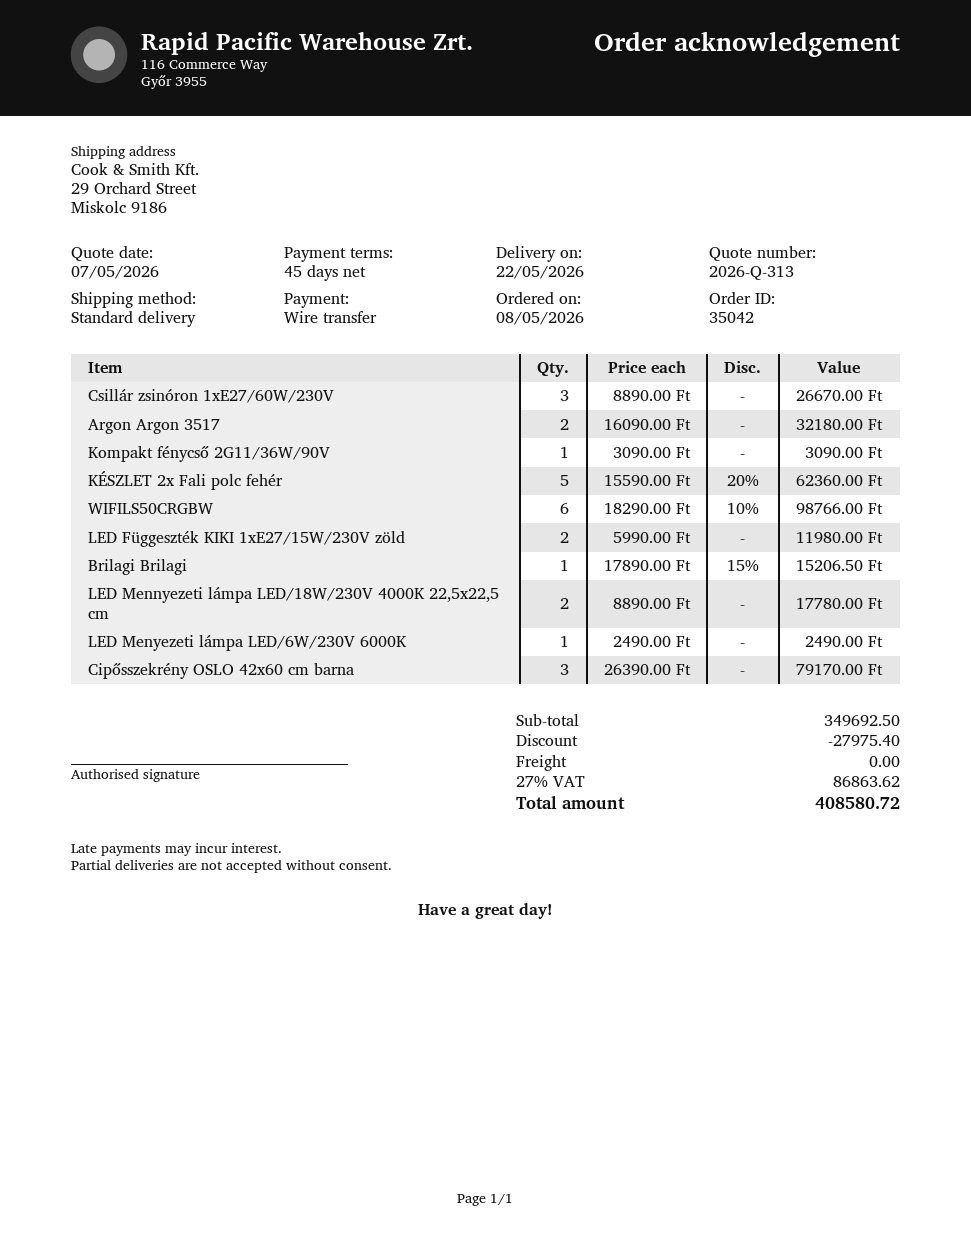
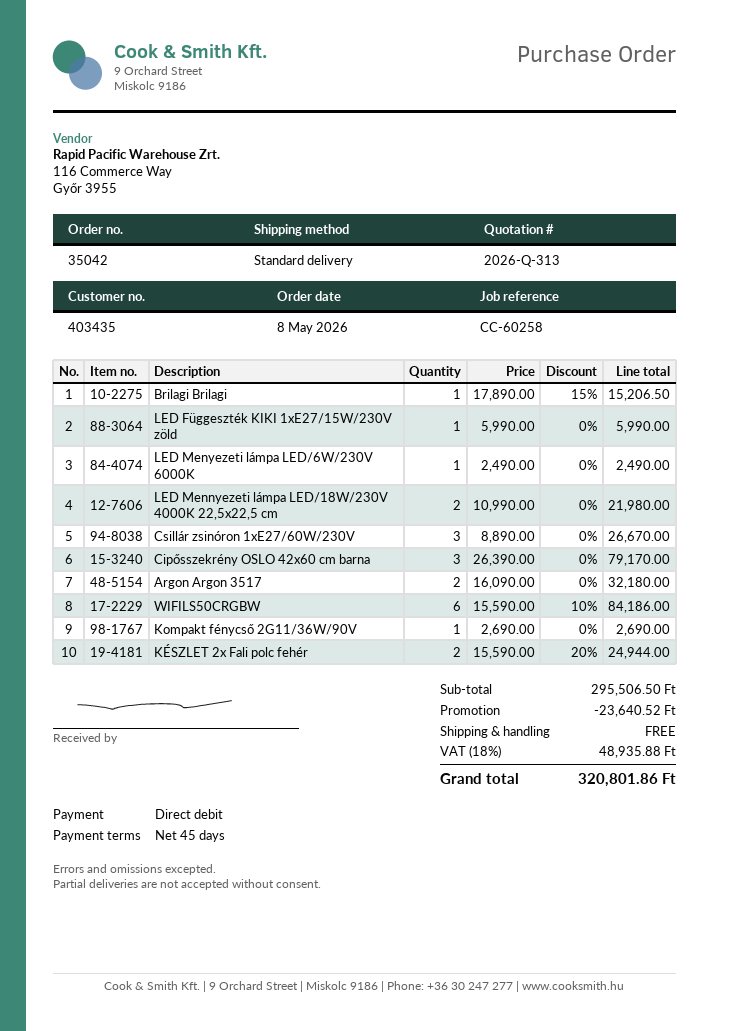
payment method: bank transfer -> direct debit
Kompakt fénycső 2G11/36W/90V: 1 x 3090.00 = 3090.00 -> 1 x 2690.00 = 2690.00
KÉSZLET 2x Fali polc fehér: 5 x 15590.00 - 20% = 62360.00 -> 2 x 15590.00 - 20% = 24944.00
WIFILS50CRGBW: 6 x 18290.00 - 10% = 98766.00 -> 6 x 15590.00 - 10% = 84186.00
LED Függeszték KIKI 1xE27/15W/230V zöld: 2 x 5990.00 = 11980.00 -> 1 x 5990.00 = 5990.00
LED Mennyezeti lámpa LED/18W/230V 4000K 22,5x22,5 cm: 2 x 8890.00 = 17780.00 -> 2 x 10990.00 = 21980.00
subtotal: 349692.50 -> 295506.50
discount: 27975.40 -> 23640.52
tax: 27% = 86863.62 -> 18% = 48935.88
total: 408580.72 -> 320801.86

